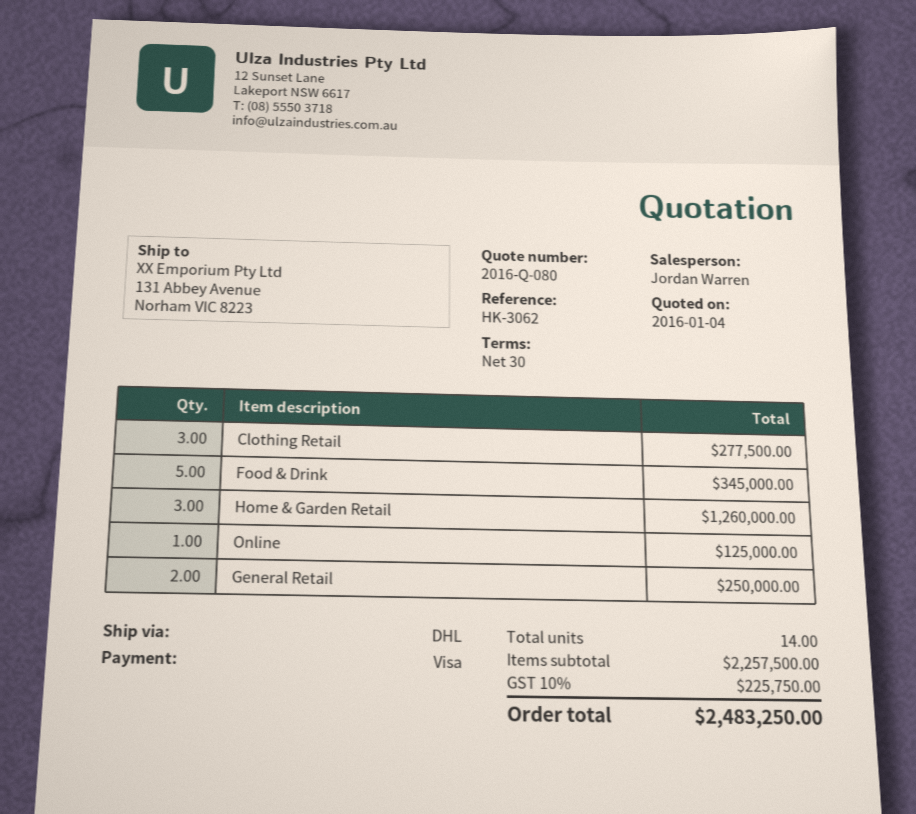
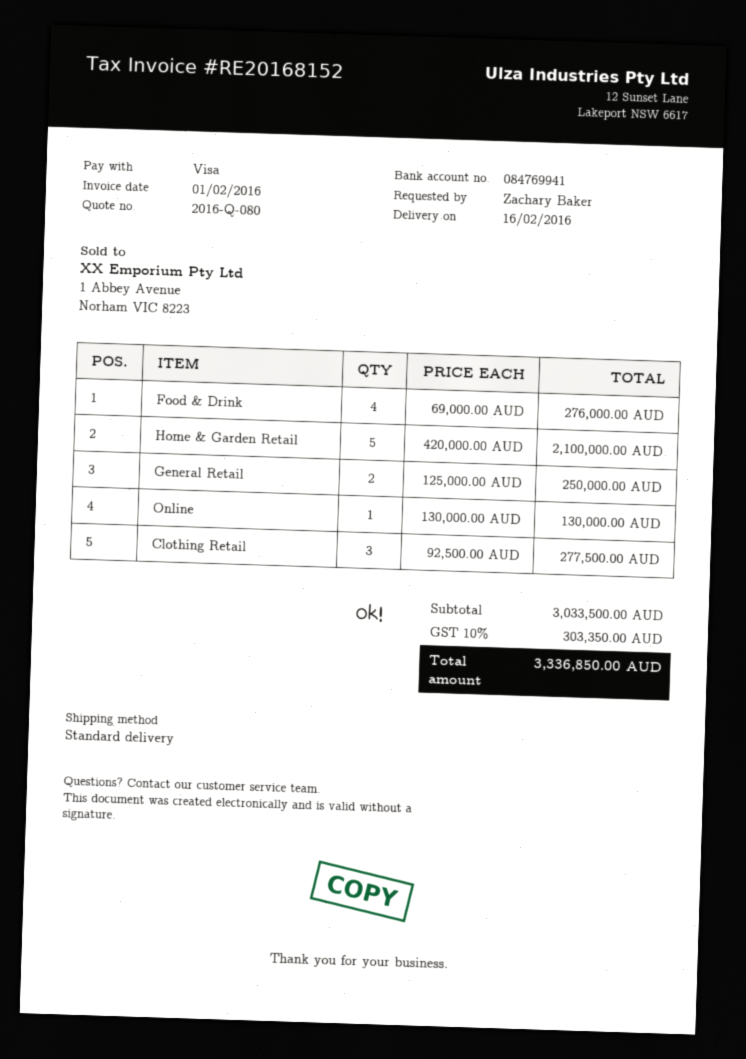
shipping method: DHL -> standard
Food & Drink: 5 for 345000.00 -> 4 for 276000.00
Home & Garden Retail: 3 for 1260000.00 -> 5 for 2100000.00
Online: 1 for 125000.00 -> 1 for 130000.00
subtotal: 2257500.00 -> 3033500.00
tax: 10% = 225750.00 -> 10% = 303350.00
total: 2483250.00 -> 3336850.00

